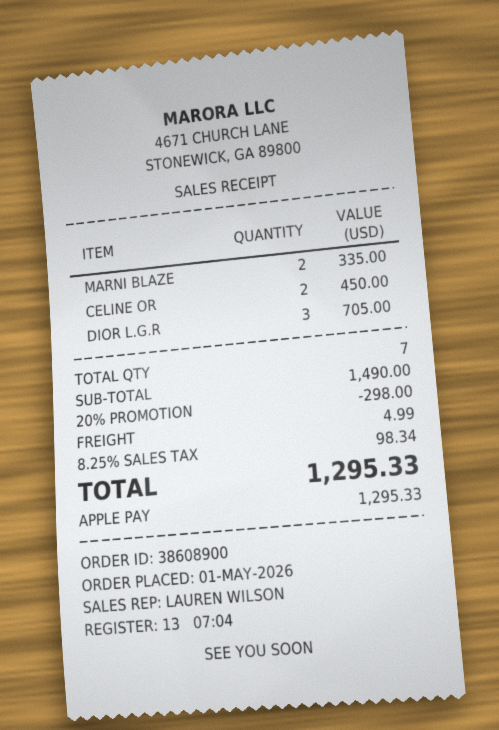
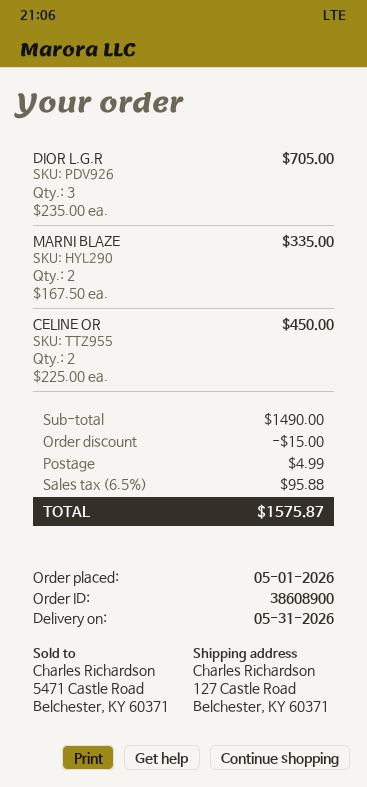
discount: 298.00 -> 15.00
tax: 8.25% = 98.34 -> 6.5% = 95.88
total: 1295.33 -> 1575.87

